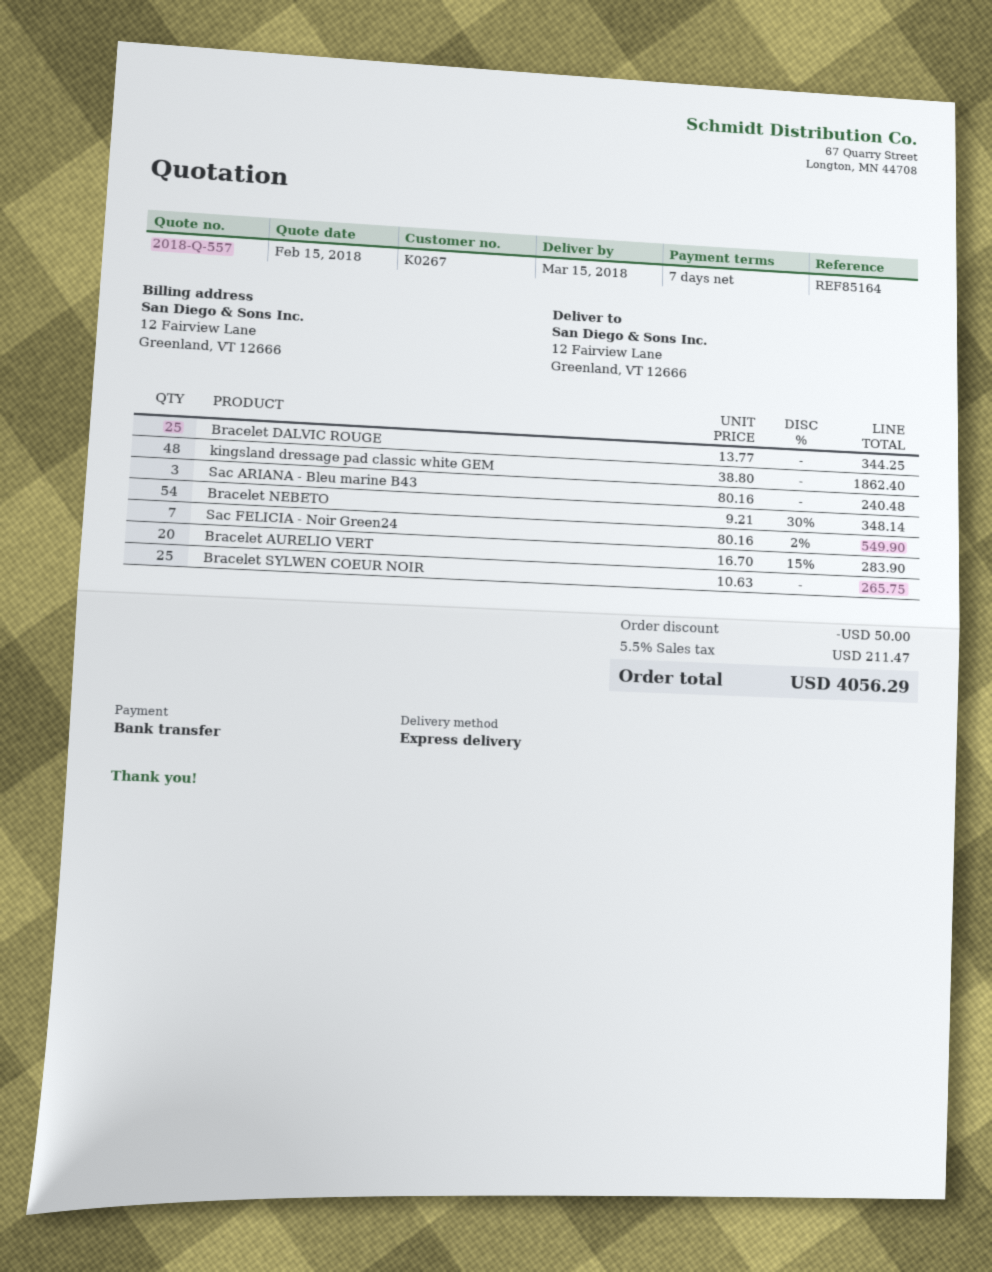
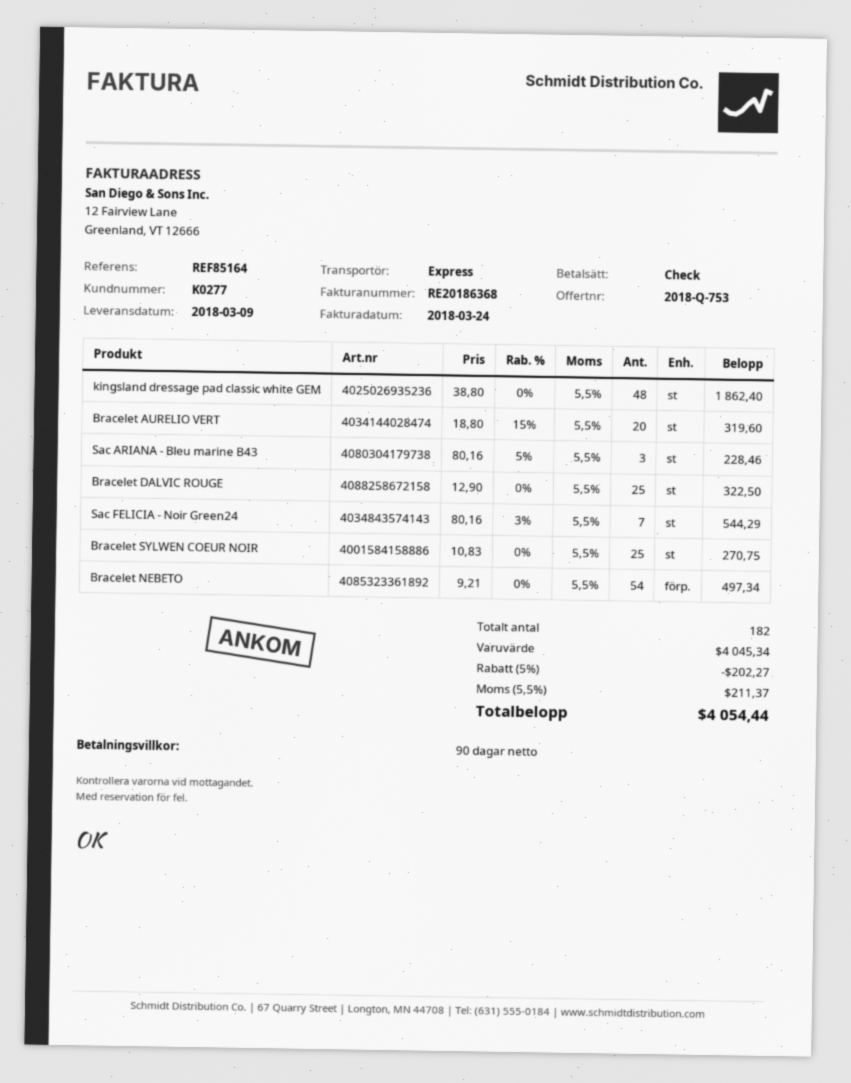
quote number: 2018-Q-557 -> 2018-Q-753
delivery date: 2018-03-15 -> 2018-03-09
payment terms: 7 days -> 90 days
customer number: K0267 -> K0277
payment method: bank transfer -> cheque
Bracelet DALVIC ROUGE: 25 x 13.77 = 344.25 -> 25 x 12.90 = 322.50
Sac ARIANA - Bleu marine B43: 3 x 80.16 = 240.48 -> 3 x 80.16 - 5% = 228.46
Bracelet NEBETO: 54 x 9.21 - 30% = 348.14 -> 54 x 9.21 = 497.34
Sac FELICIA - Noir Green24: 7 x 80.16 - 2% = 549.90 -> 7 x 80.16 - 3% = 544.29
Bracelet AURELIO VERT: 20 x 16.70 - 15% = 283.90 -> 20 x 18.80 - 15% = 319.60
Bracelet SYLWEN COEUR NOIR: 25 x 10.63 = 265.75 -> 25 x 10.83 = 270.75
discount: 50.00 -> 202.27
tax: 5.5% = 211.47 -> 5.5% = 211.37
total: 4056.29 -> 4054.44

